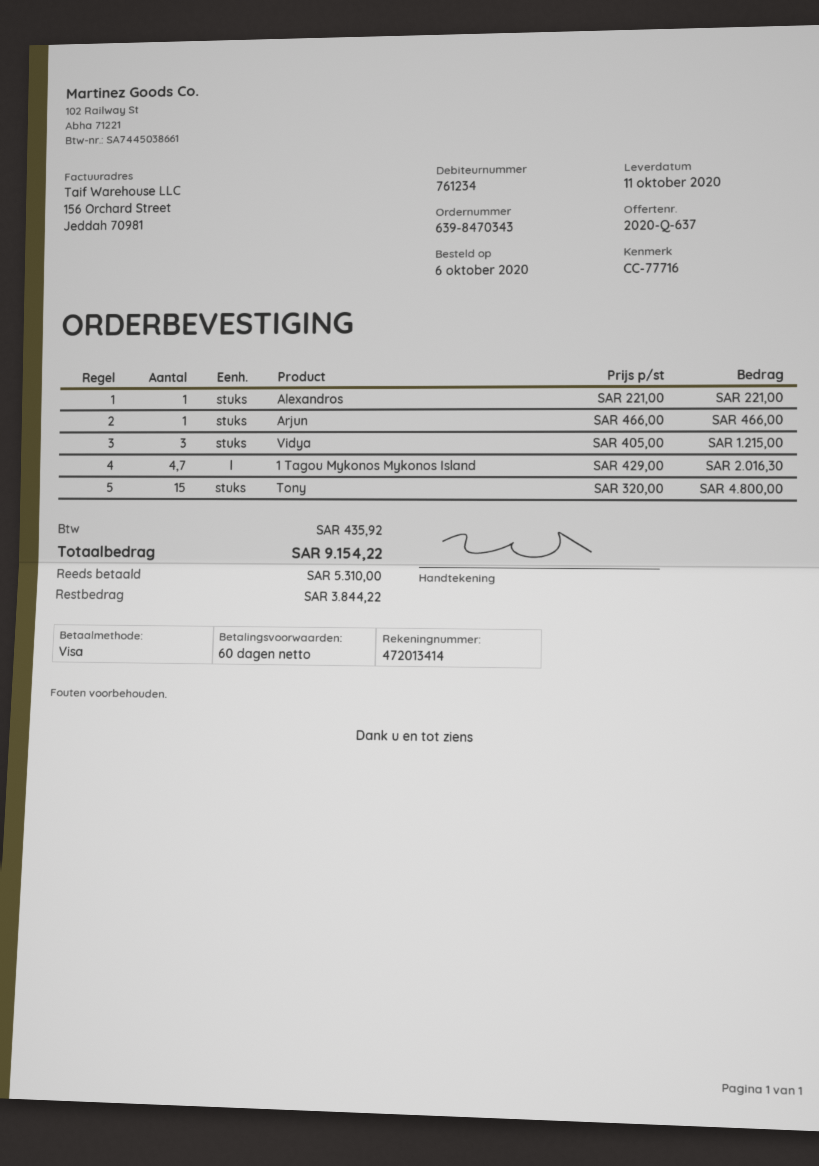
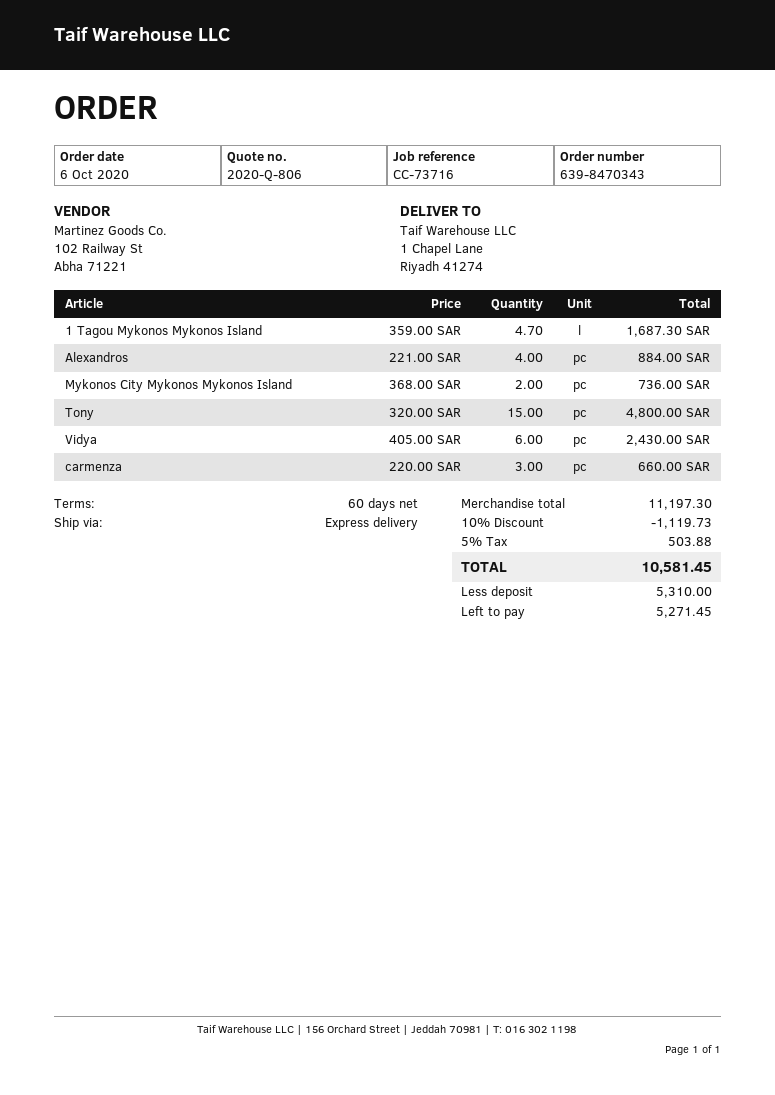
quote number: 2020-Q-637 -> 2020-Q-806
reference: CC-77716 -> CC-73716
Alexandros: 1 x 221.00 = 221.00 -> 4 x 221.00 = 884.00
Arjun: 1 x 466.00 = 466.00 -> none
Vidya: 3 x 405.00 = 1215.00 -> 6 x 405.00 = 2430.00
1 Tagou Mykonos Mykonos Island: 4.7 x 429.00 = 2016.30 -> 4.7 x 359.00 = 1687.30
Mykonos City Mykonos Mykonos Island: none -> 2 x 368.00 = 736.00
carmenza: none -> 3 x 220.00 = 660.00
discount: none -> 10% = 1119.73
tax: 435.92 -> 503.88
total: 9154.22 -> 10581.45
balance: 3844.22 -> 5271.45

